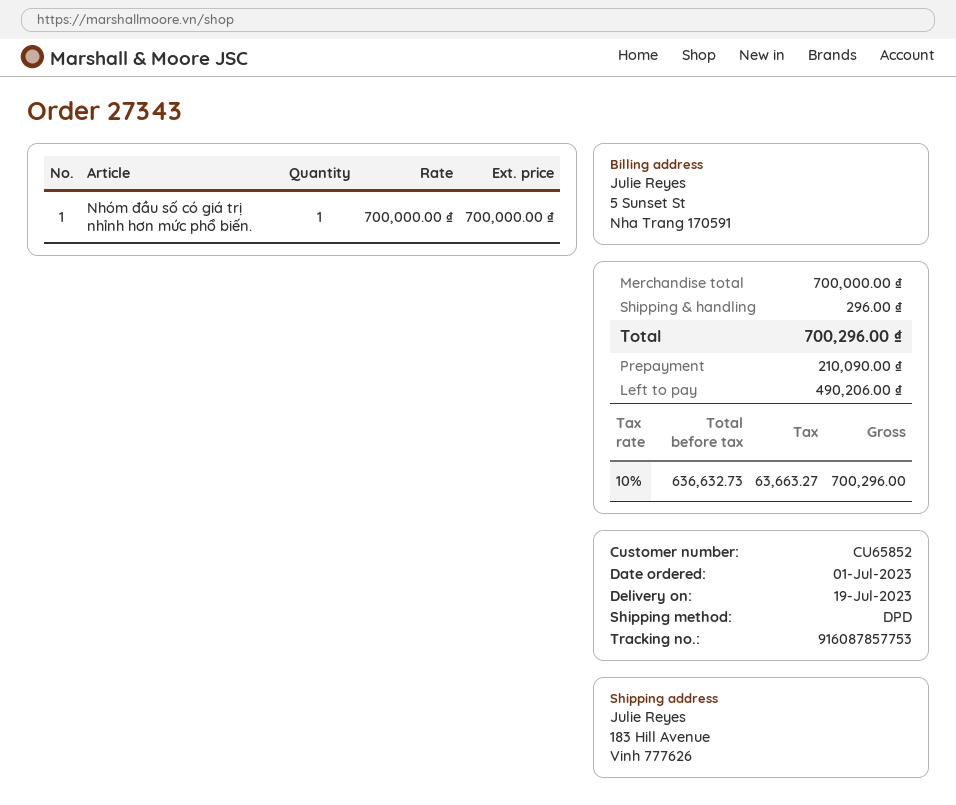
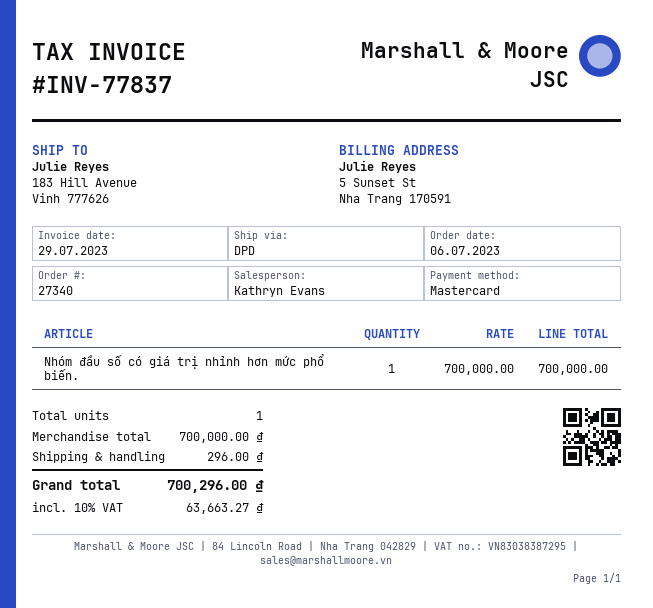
order number: 27343 -> 27340
order date: 2023-07-01 -> 2023-07-06

